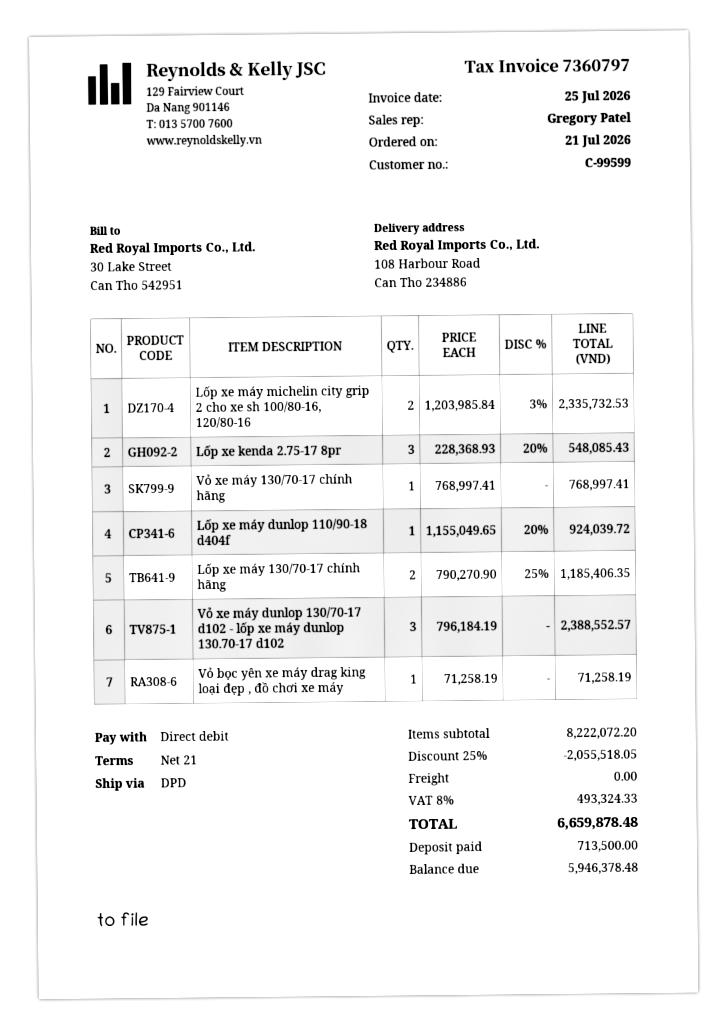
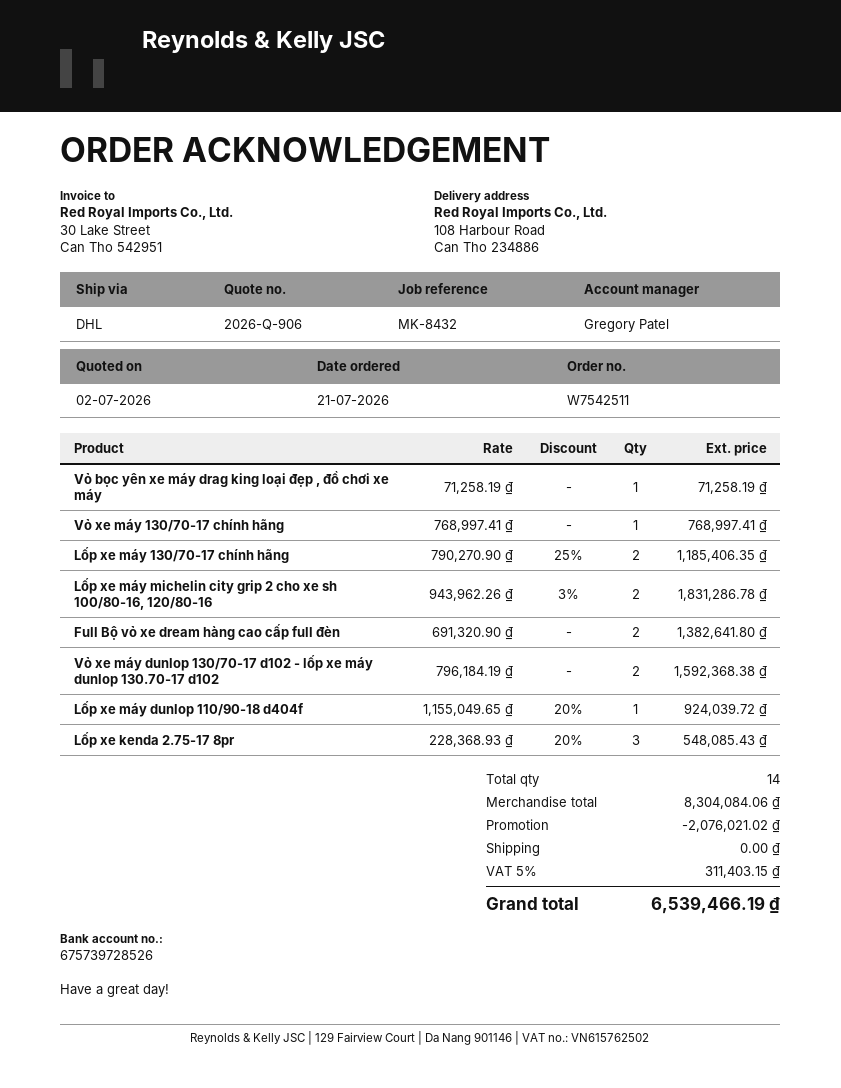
shipping method: DPD -> DHL
Lốp xe máy michelin city grip 2 cho xe sh 100/80-16, 120/80-16: 2 x 1203985.84 - 3% = 2335732.53 -> 2 x 943962.26 - 3% = 1831286.78
Vỏ xe máy dunlop 130/70-17 d102 - lốp xe máy dunlop 130.70-17 d102: 3 x 796184.19 = 2388552.57 -> 2 x 796184.19 = 1592368.38
Full Bộ vỏ xe dream hàng cao cấp full đèn: none -> 2 x 691320.90 = 1382641.80
subtotal: 8222072.20 -> 8304084.06
discount: 2055518.05 -> 2076021.02
tax: 8% = 493324.33 -> 5% = 311403.15
total: 6659878.48 -> 6539466.19

